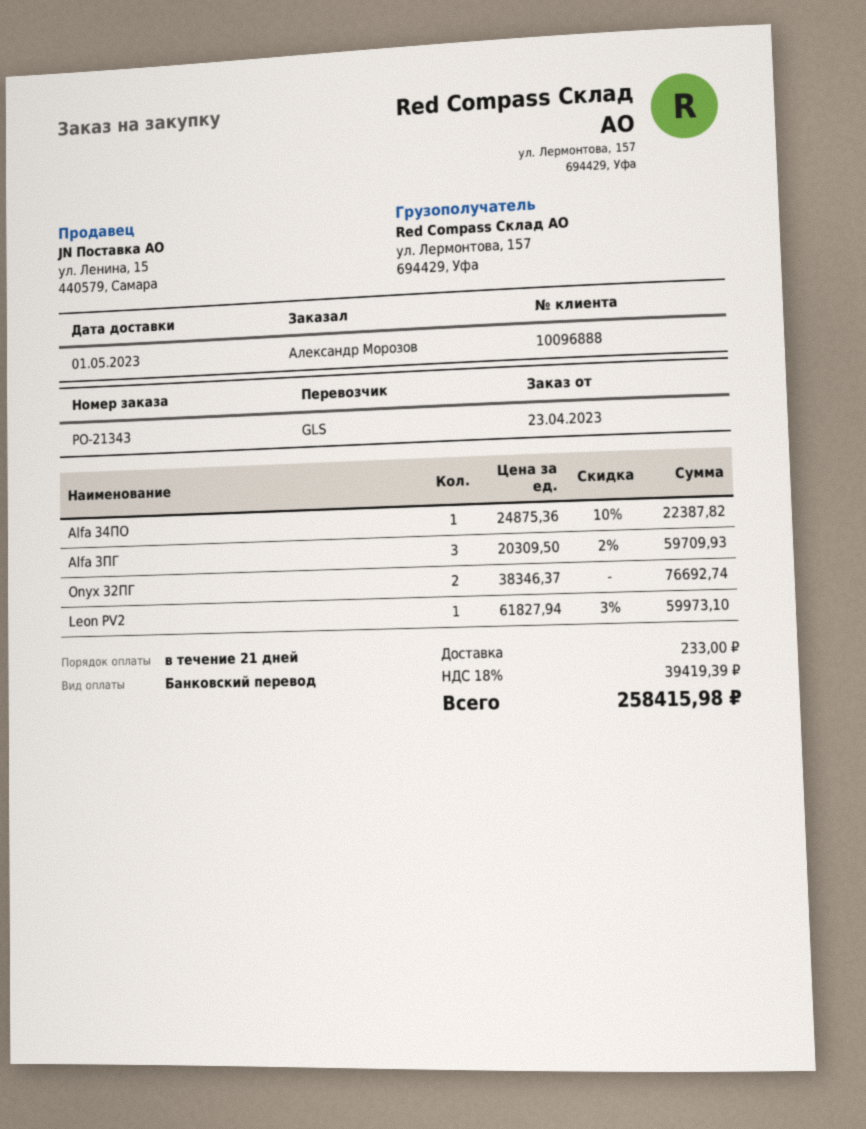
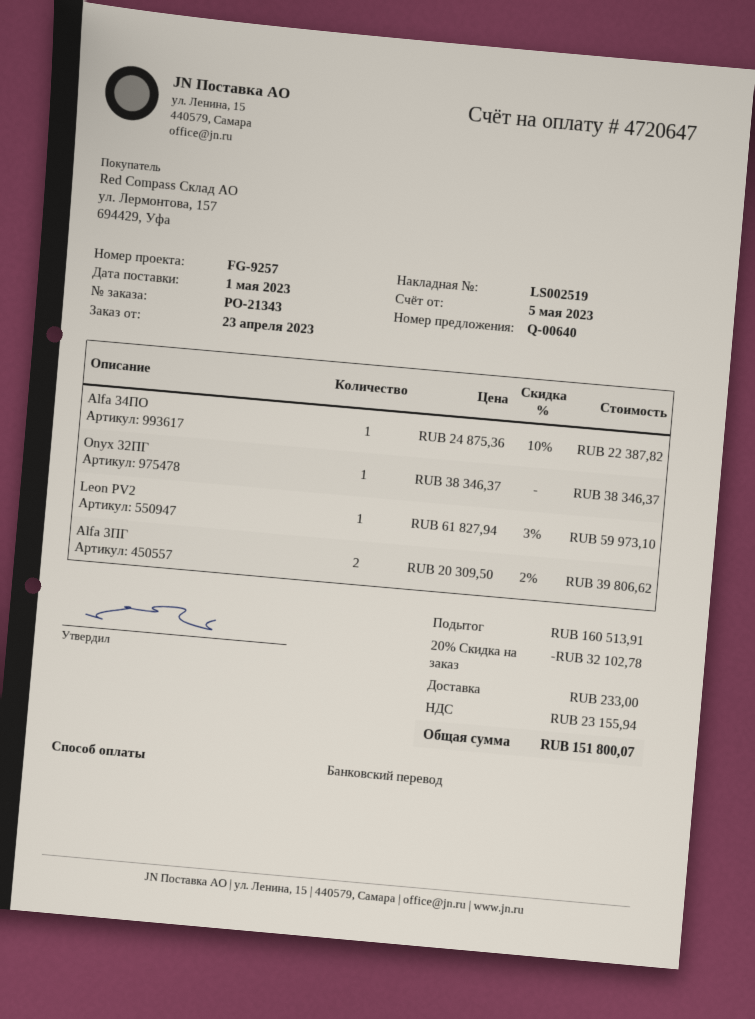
Alfa 3ПГ: 3 x 20309.50 - 2% = 59709.93 -> 2 x 20309.50 - 2% = 39806.62
Onyx 32ПГ: 2 x 38346.37 = 76692.74 -> 1 x 38346.37 = 38346.37
discount: none -> 20% = 32102.78
tax: 39419.39 -> 23155.94
total: 258415.98 -> 151800.07

